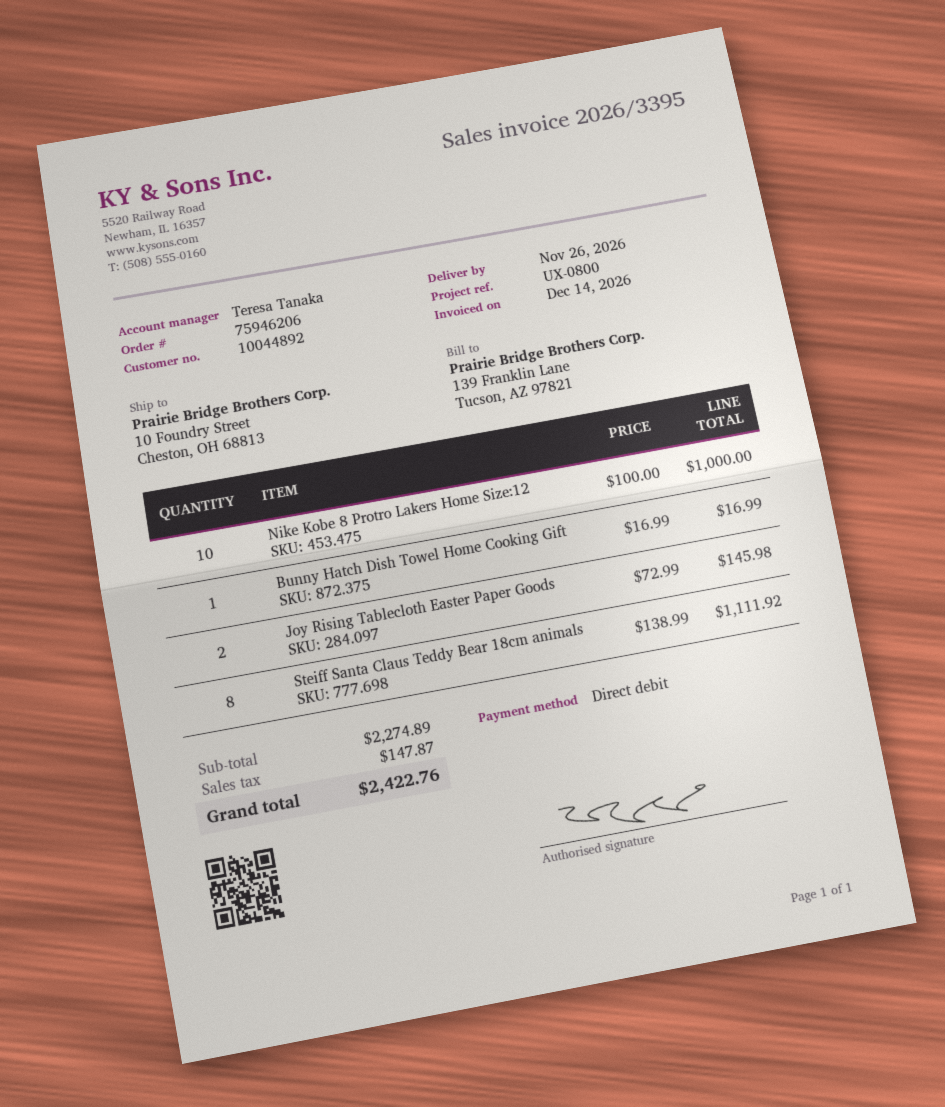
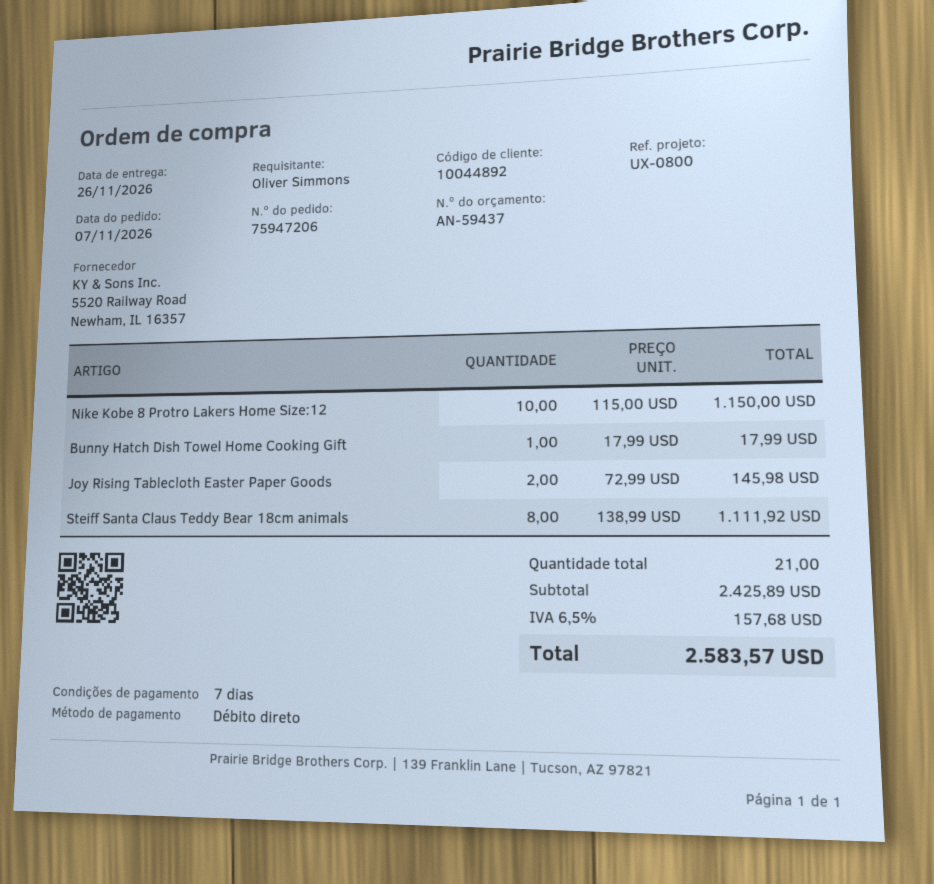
order number: 75946206 -> 75947206
Nike Kobe 8 Protro Lakers Home Size:12: 10 x 100.00 = 1000.00 -> 10 x 115.00 = 1150.00
Bunny Hatch Dish Towel Home Cooking Gift: 1 x 16.99 = 16.99 -> 1 x 17.99 = 17.99
subtotal: 2274.89 -> 2425.89
tax: 147.87 -> 157.68
total: 2422.76 -> 2583.57

